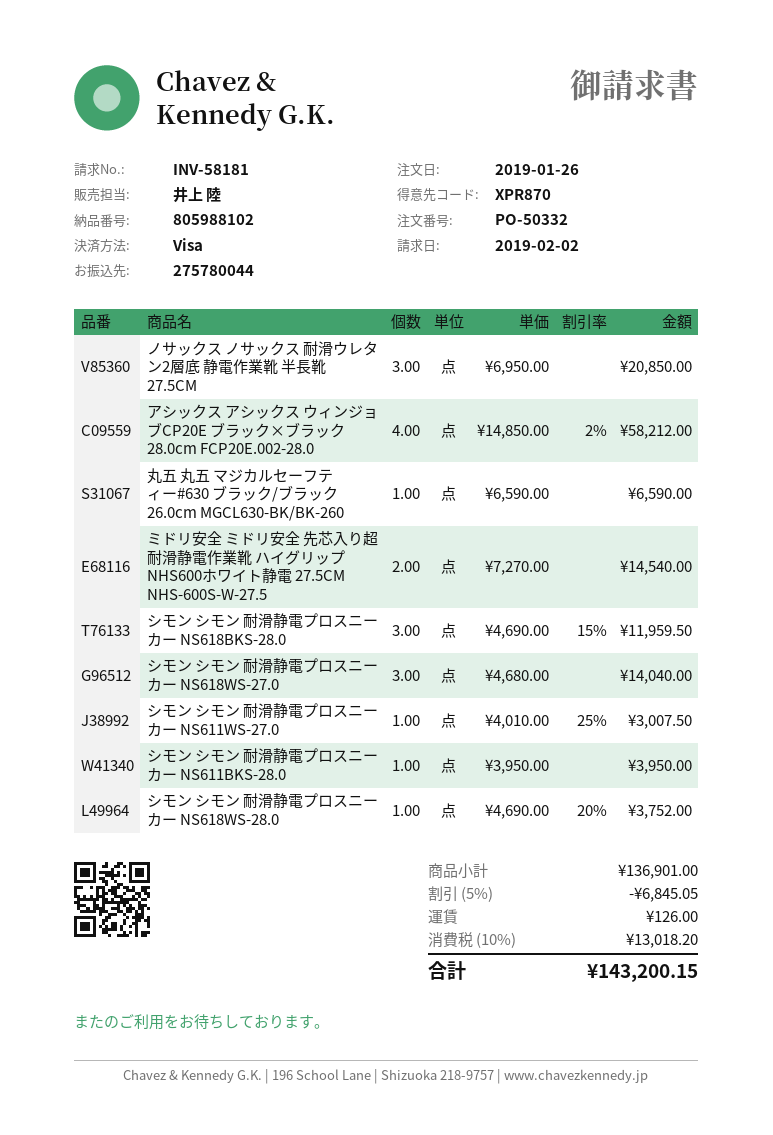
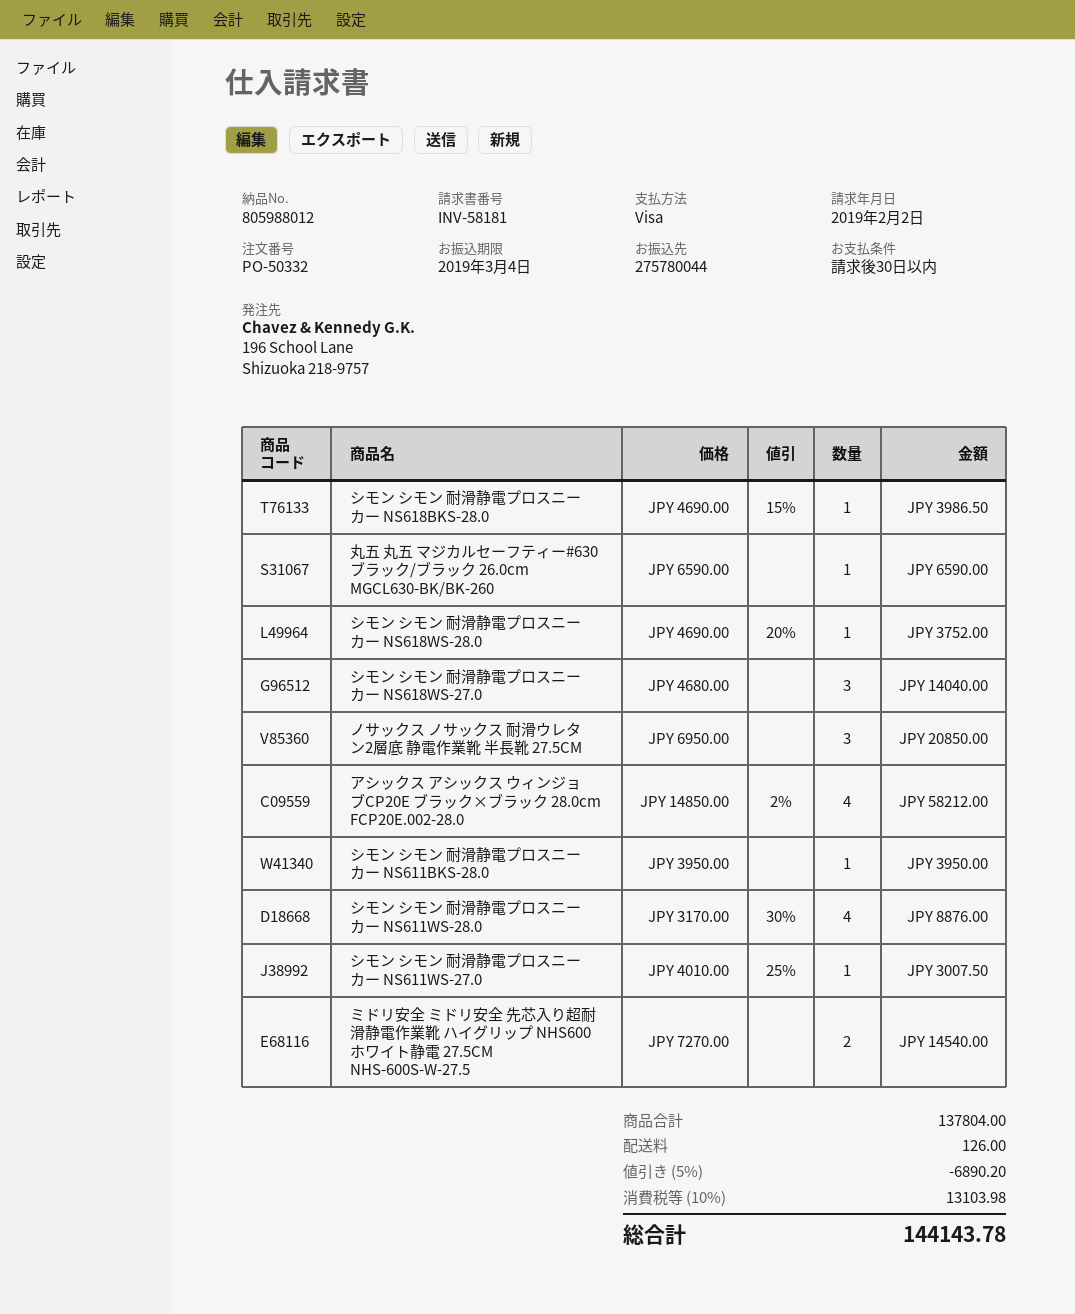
delivery note number: 805988102 -> 805988012
シモン シモン 耐滑静電プロスニーカー NS618BKS-28.0: 3 x 4690.00 - 15% = 11959.50 -> 1 x 4690.00 - 15% = 3986.50
シモン シモン 耐滑静電プロスニーカー NS611WS-28.0: none -> 4 x 3170.00 - 30% = 8876.00
subtotal: 136901.00 -> 137804.00
discount: 5% = 6845.05 -> 5% = 6890.20
tax: 10% = 13018.20 -> 10% = 13103.98
total: 143200.15 -> 144143.78

